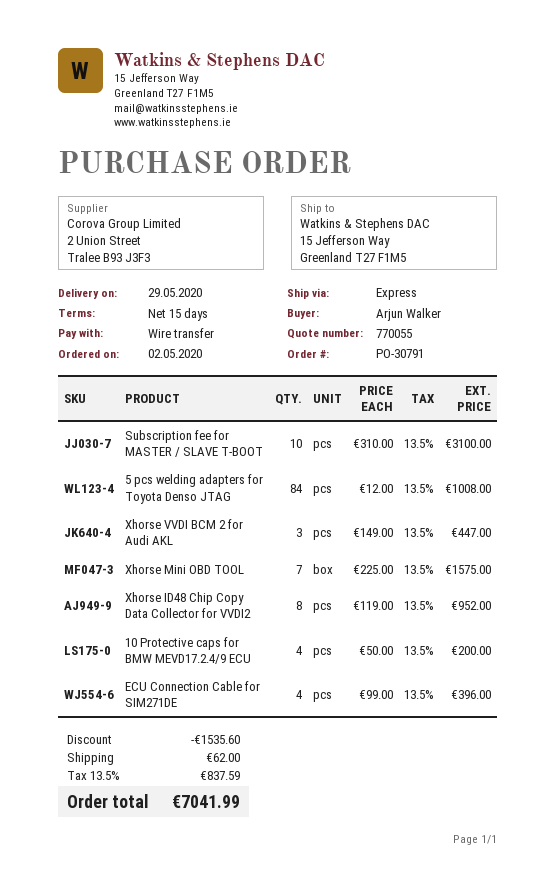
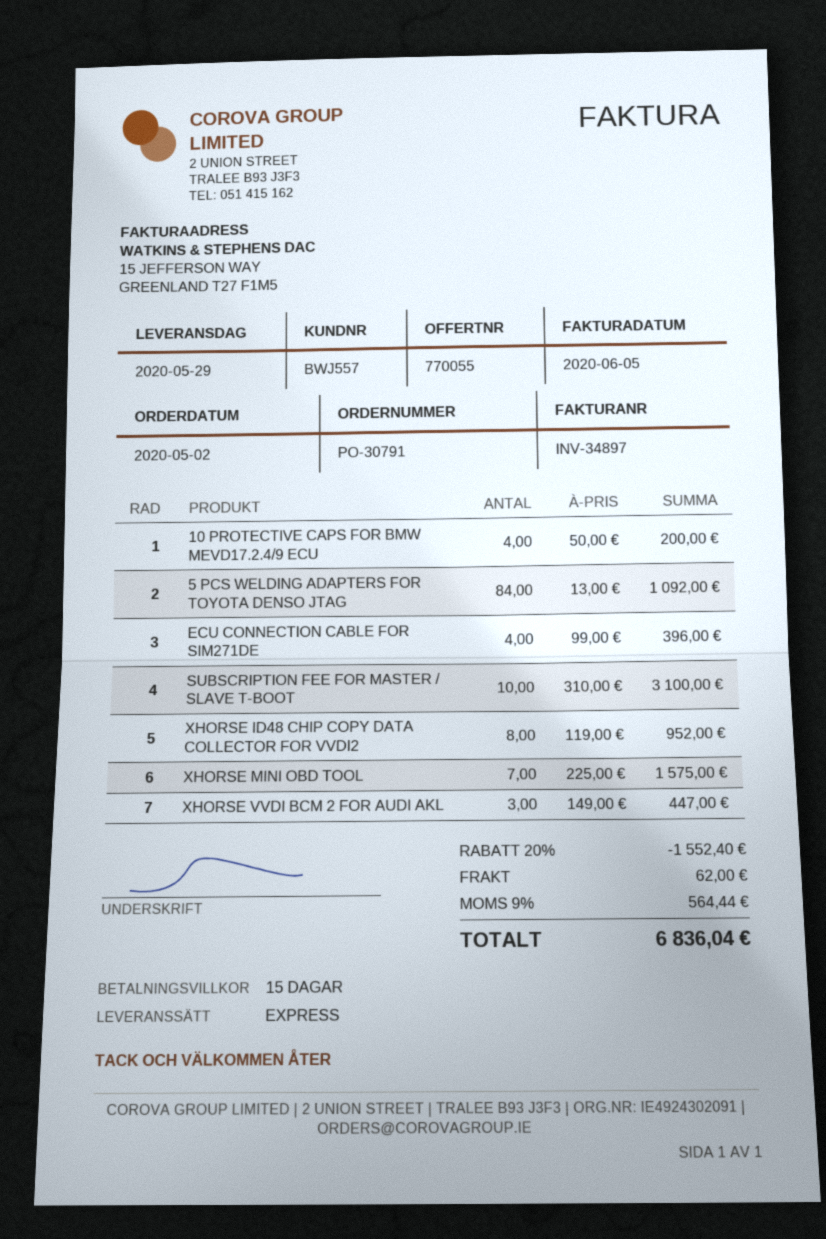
5 pcs welding adapters for Toyota Denso JTAG: 84 x 12.00 = 1008.00 -> 84 x 13.00 = 1092.00
discount: 1535.60 -> 1552.40
tax: 13.5% = 837.59 -> 9% = 564.44
total: 7041.99 -> 6836.04

